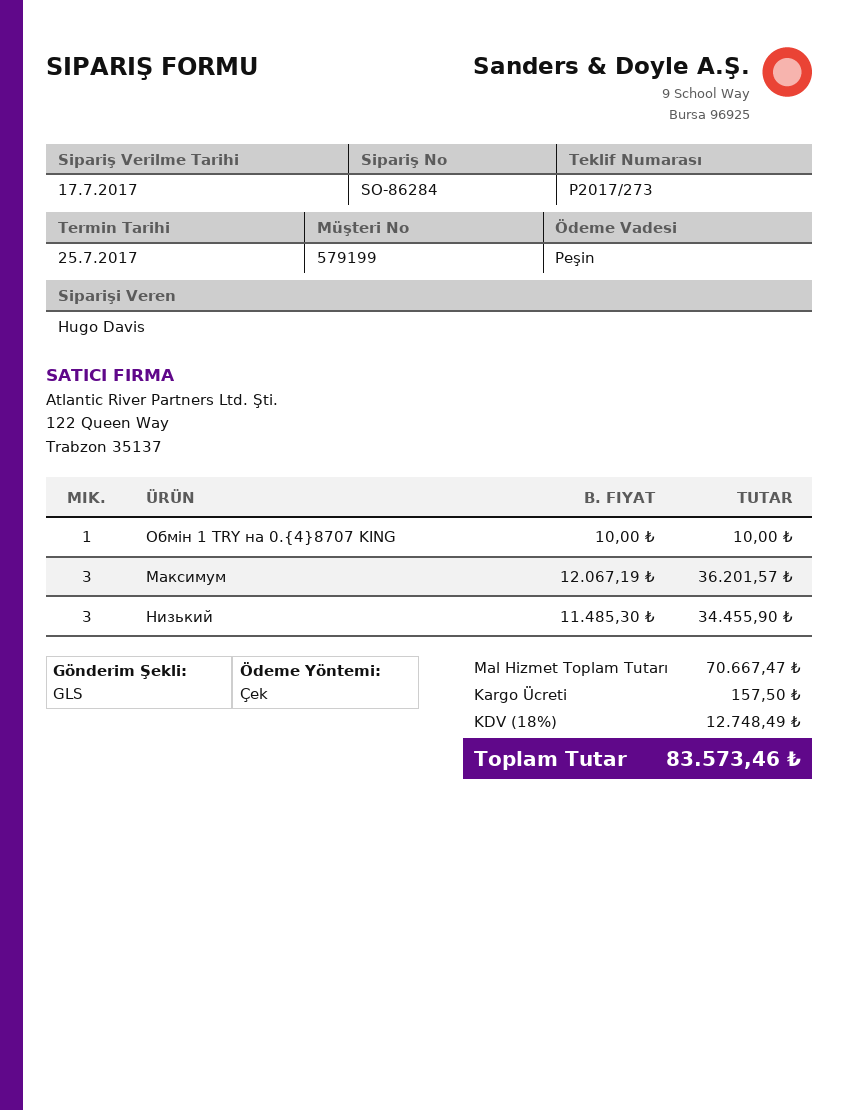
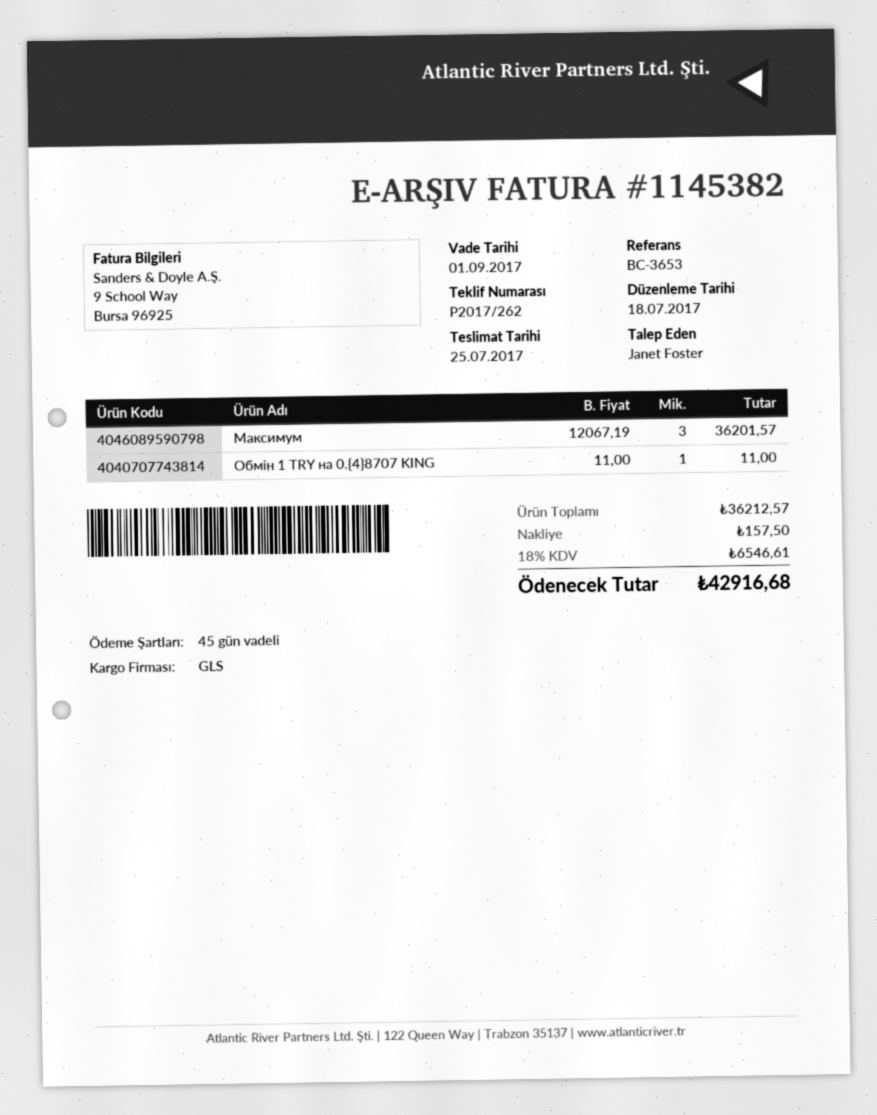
quote number: P2017/273 -> P2017/262
payment terms: on receipt -> 45 days
ordered by: Hugo Davis -> Janet Foster
Обмін 1 TRY на 0.{4}8707 KING: 1 x 10.00 = 10.00 -> 1 x 11.00 = 11.00
Низький: 3 x 11485.30 = 34455.90 -> none
subtotal: 70667.47 -> 36212.57
tax: 18% = 12748.49 -> 18% = 6546.61
total: 83573.46 -> 42916.68

